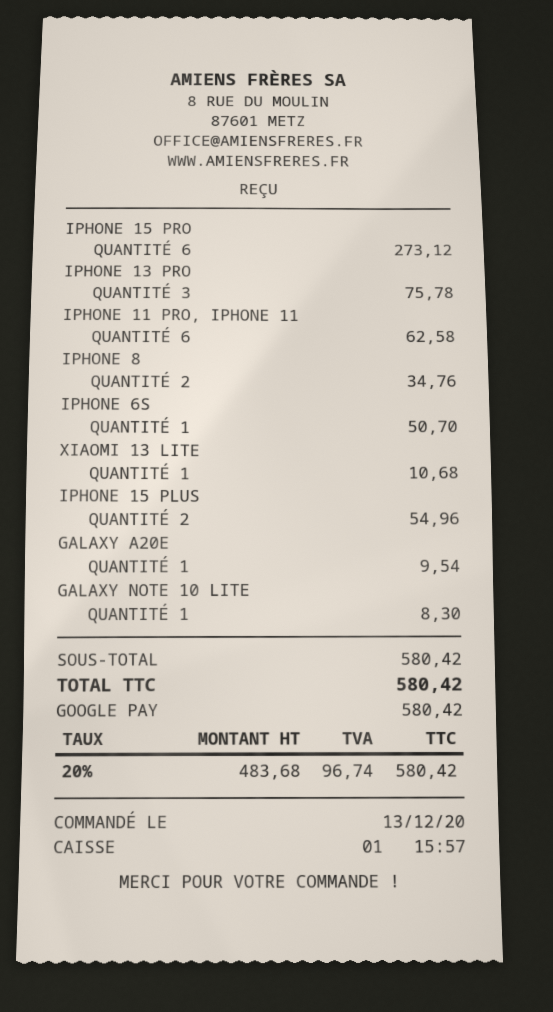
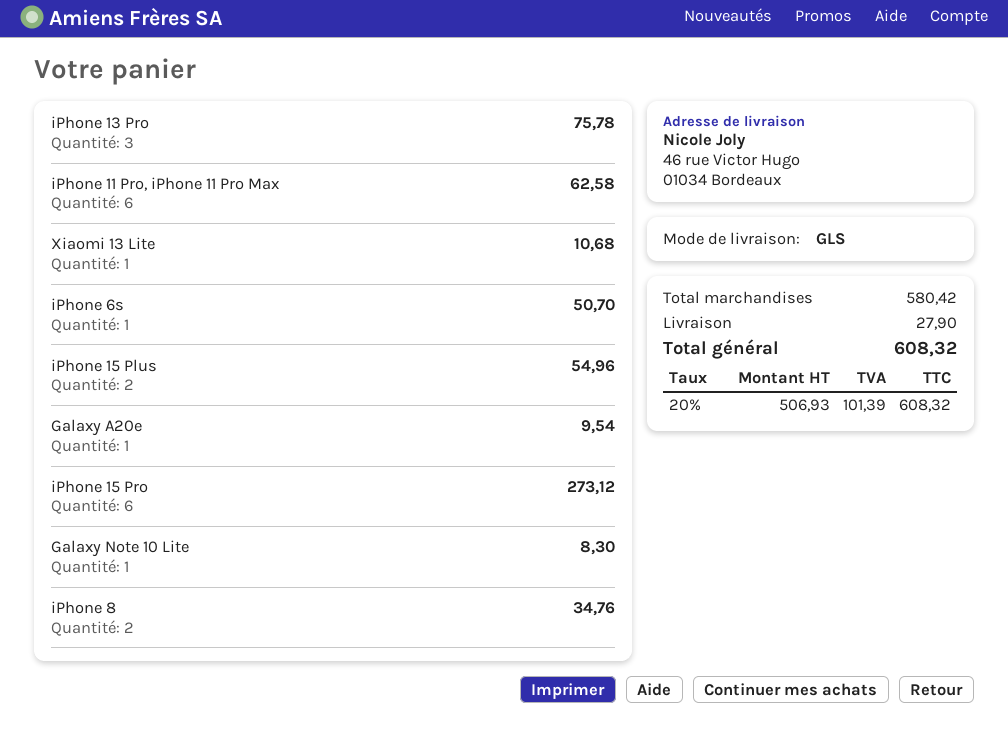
shipping: none -> 27.90
net: 483.68 -> 506.93
tax: 20% = 96.74 -> 20% = 101.39
total: 580.42 -> 608.32

